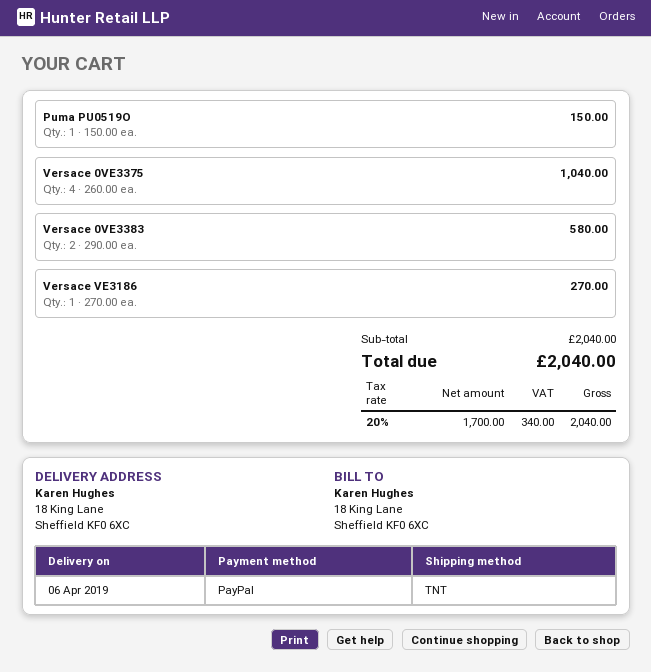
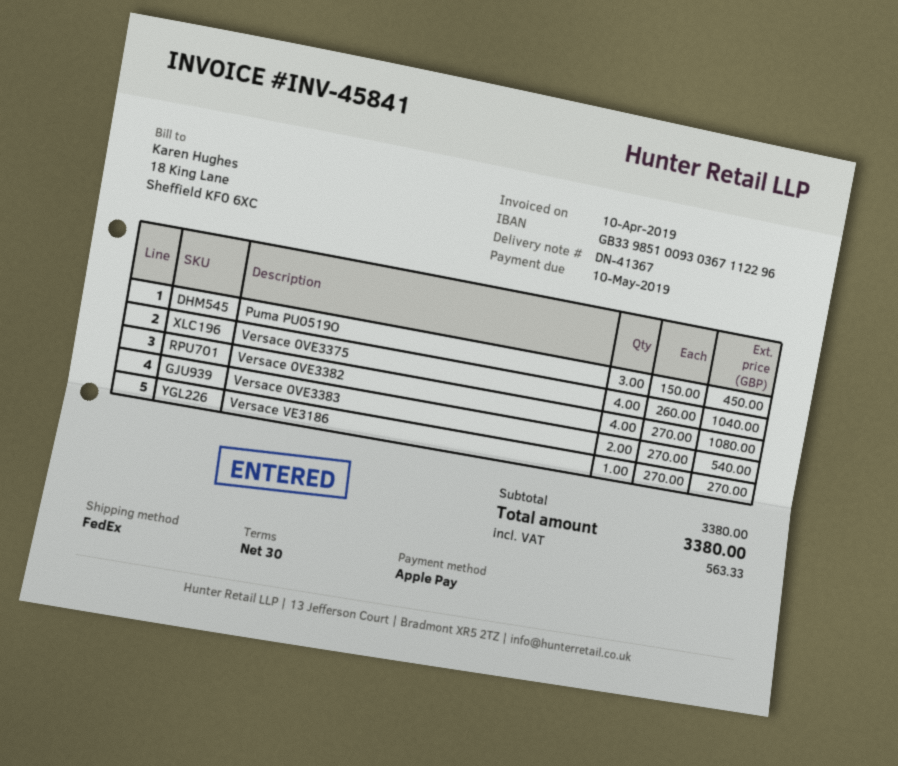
payment method: PayPal -> Apple Pay
shipping method: TNT -> FedEx
Puma PU0519O: 1 x 150.00 = 150.00 -> 3 x 150.00 = 450.00
Versace 0VE3383: 2 x 290.00 = 580.00 -> 2 x 270.00 = 540.00
Versace 0VE3382: none -> 4 x 270.00 = 1080.00
subtotal: 2040.00 -> 3380.00
tax: 340.00 -> 563.33
total: 2040.00 -> 3380.00

